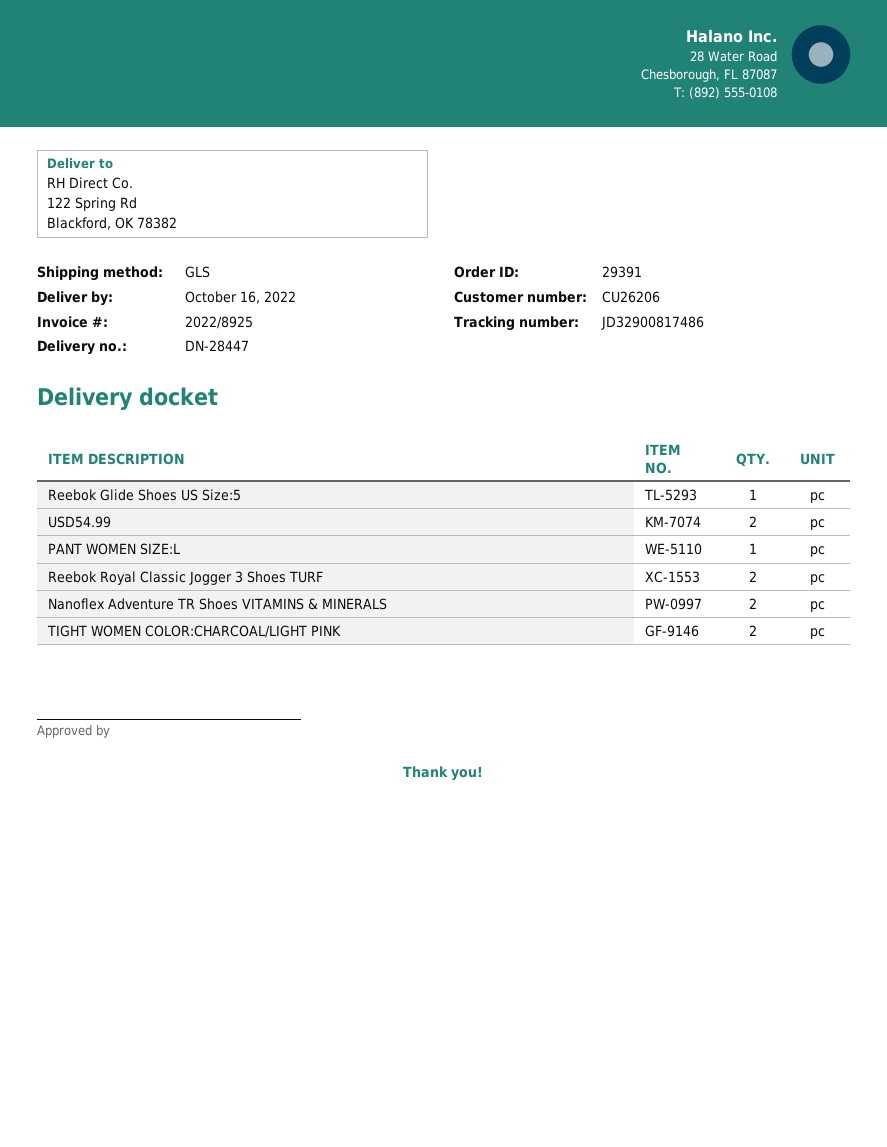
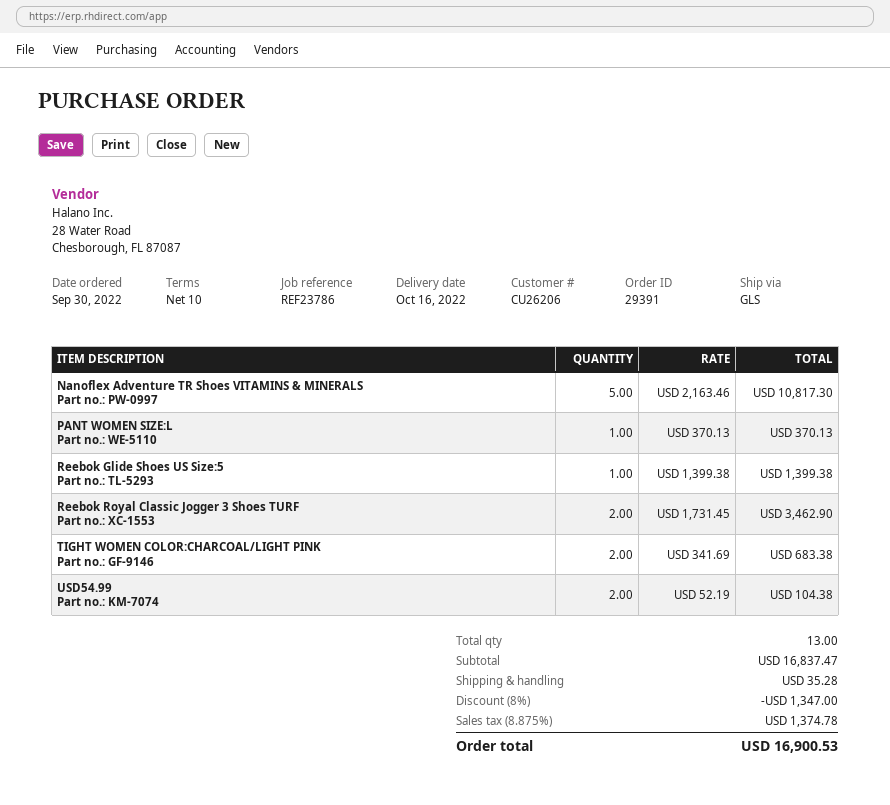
Nanoflex Adventure TR Shoes VITAMINS & MINERALS: 2 -> 5

